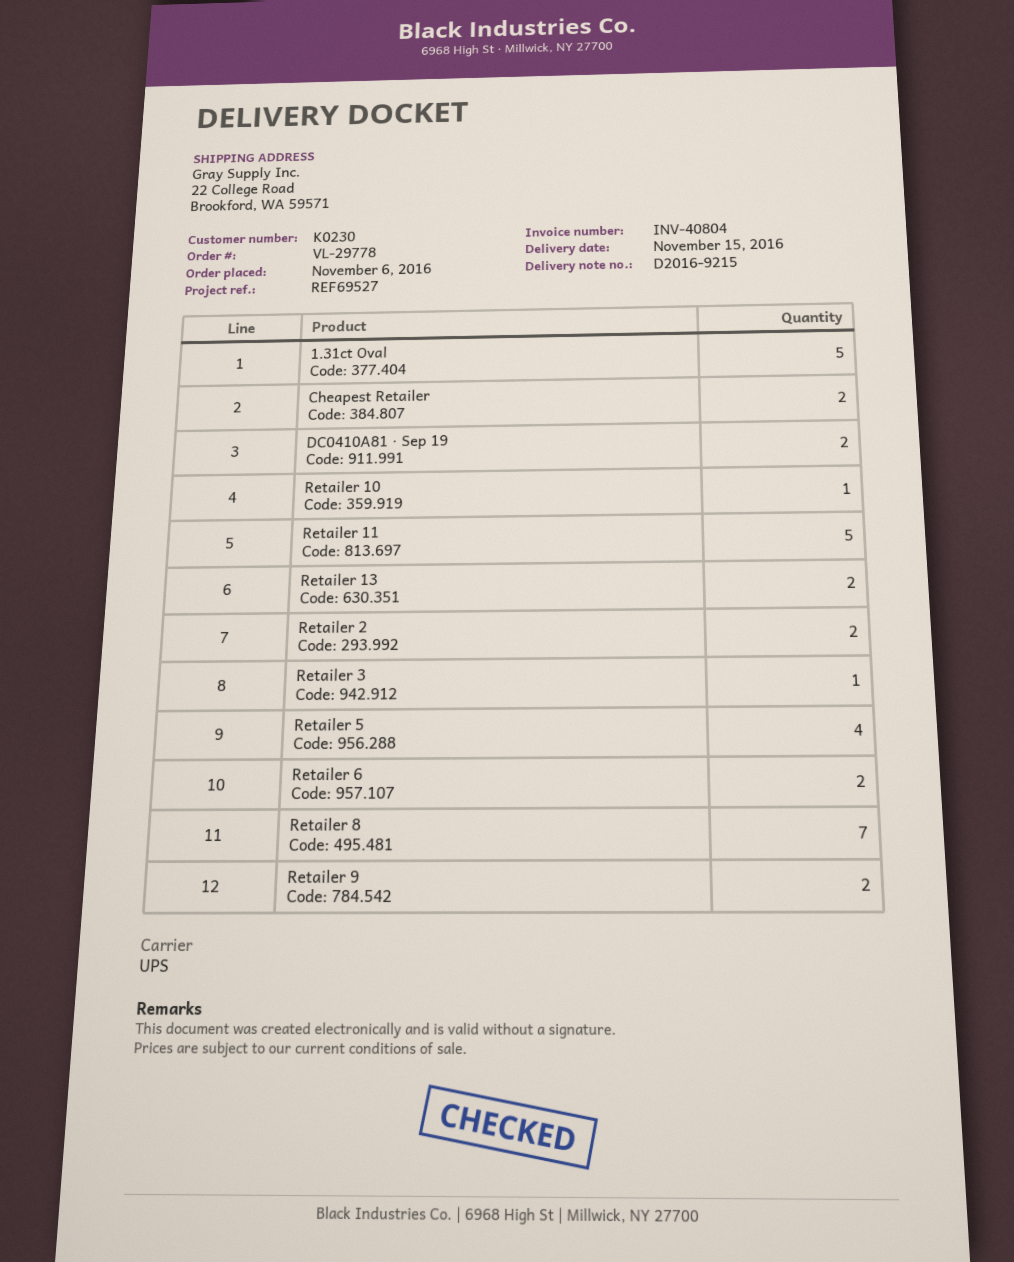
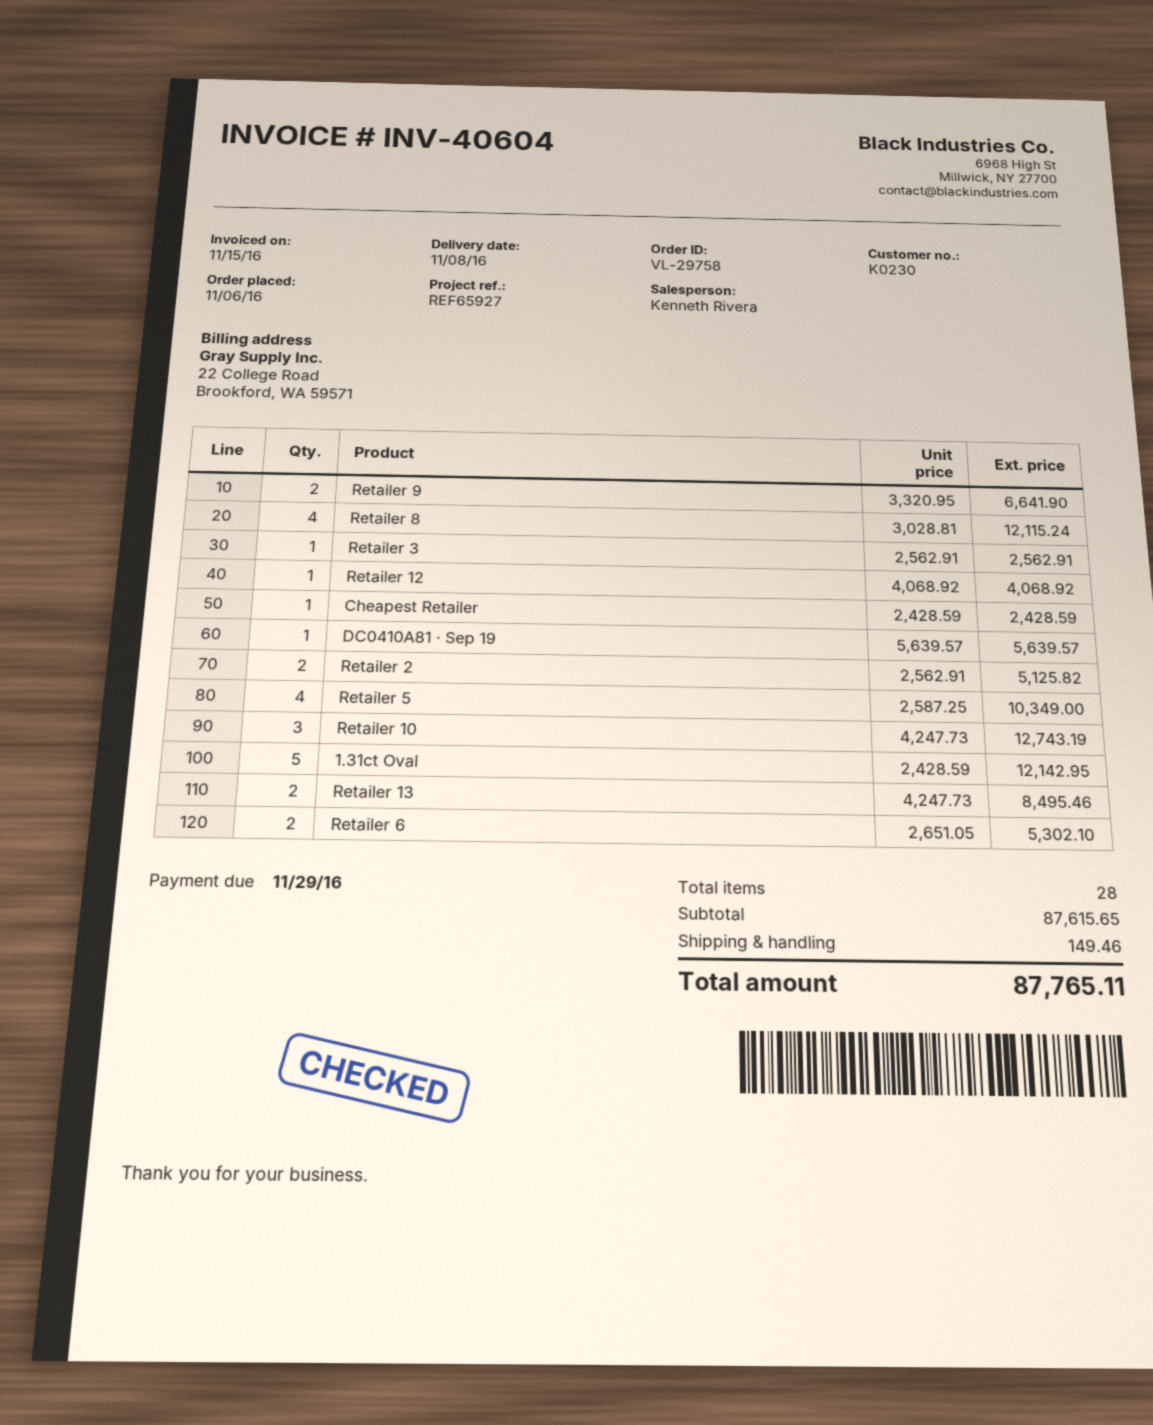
order number: VL-29778 -> VL-29758
delivery date: 2016-11-15 -> 2016-11-08
invoice number: INV-40804 -> INV-40604
reference: REF69527 -> REF65927
Cheapest Retailer: 2 -> 1
DC0410A81 · Sep 19: 2 -> 1
Retailer 10: 1 -> 3
Retailer 11: 5 -> none
Retailer 8: 7 -> 4
Retailer 12: none -> 1

